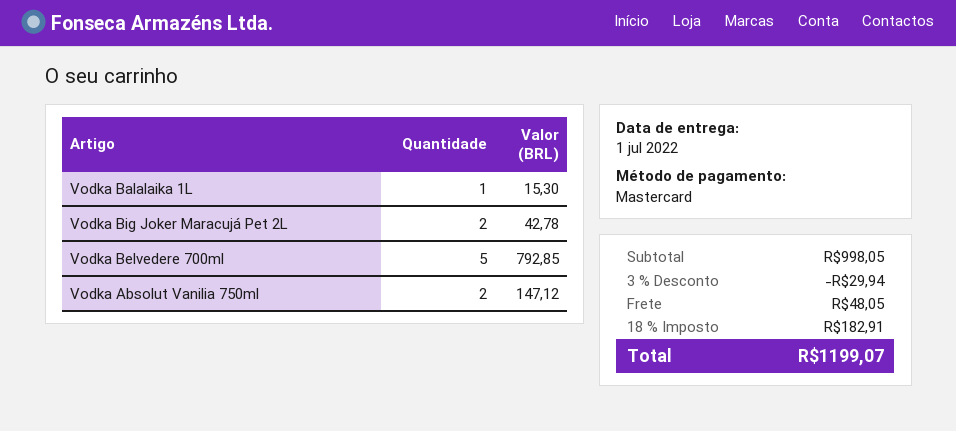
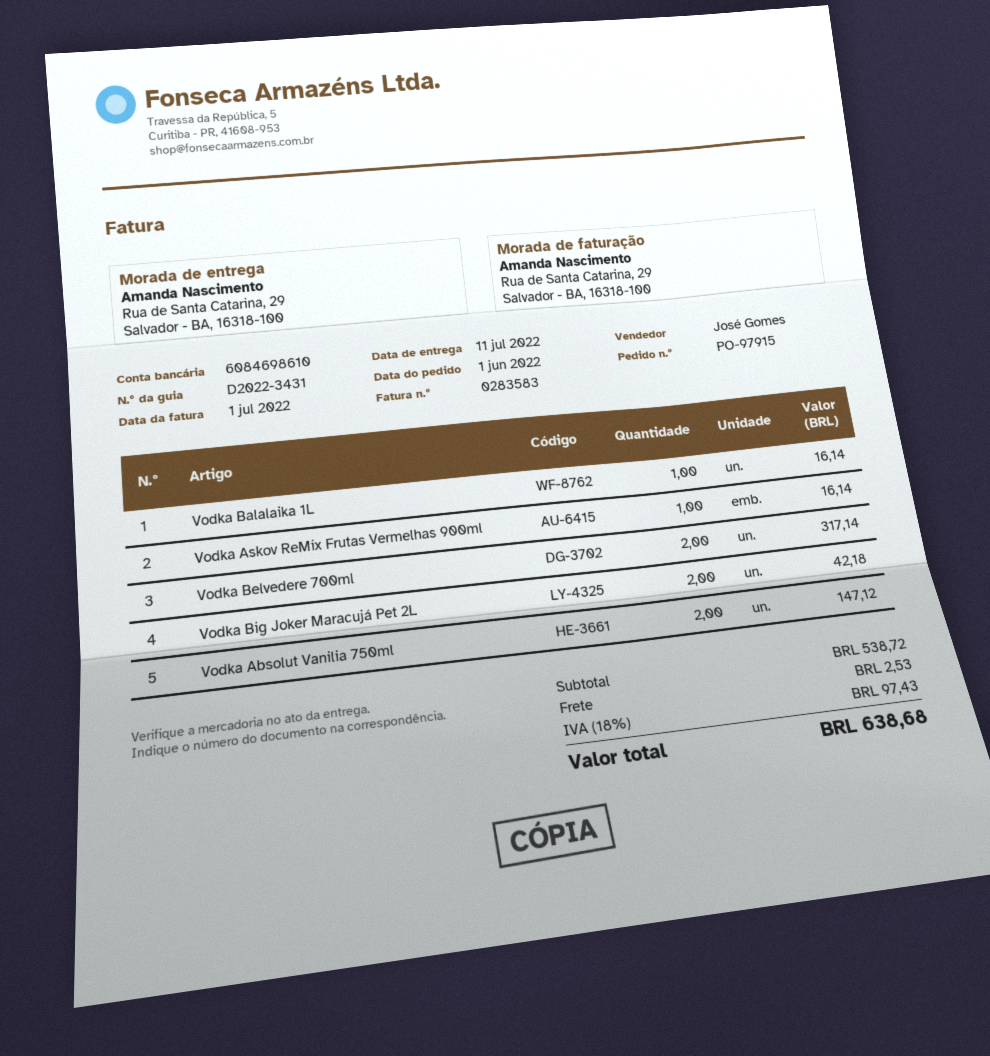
delivery date: 2022-07-01 -> 2022-07-11
Vodka Balalaika 1L: 1 for 15.30 -> 1 for 16.14
Vodka Big Joker Maracujá Pet 2L: 2 for 42.78 -> 2 for 42.18
Vodka Belvedere 700ml: 5 for 792.85 -> 2 for 317.14
Vodka Askov ReMix Frutas Vermelhas 900ml: none -> 1 for 16.14
subtotal: 998.05 -> 538.72
discount: 3% = 29.94 -> none
shipping: 48.05 -> 2.53
tax: 18% = 182.91 -> 18% = 97.43
total: 1199.07 -> 638.68

